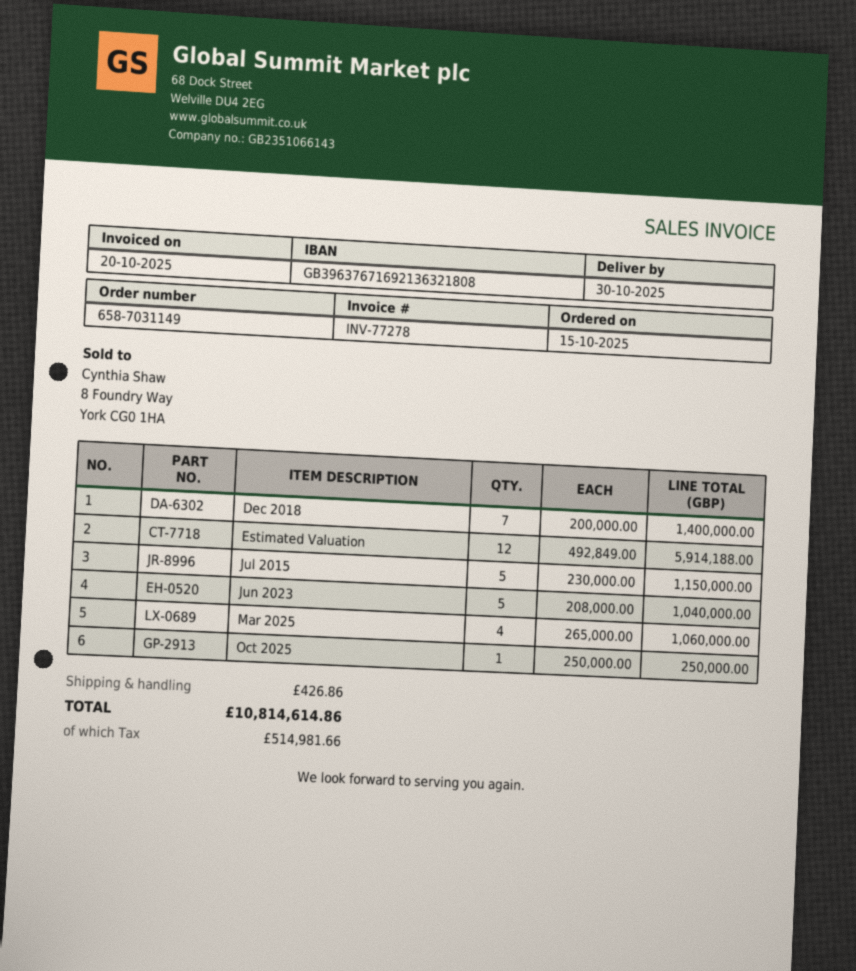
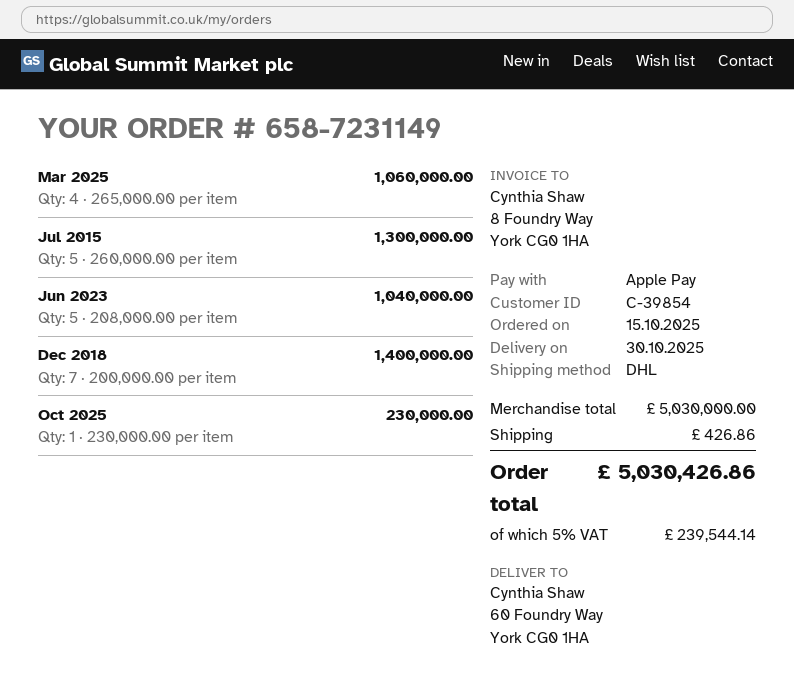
order number: 658-7031149 -> 658-7231149
Estimated Valuation: 12 x 492849.00 = 5914188.00 -> none
Jul 2015: 5 x 230000.00 = 1150000.00 -> 5 x 260000.00 = 1300000.00
Oct 2025: 1 x 250000.00 = 250000.00 -> 1 x 230000.00 = 230000.00
tax: 514981.66 -> 239544.14
total: 10814614.86 -> 5030426.86

